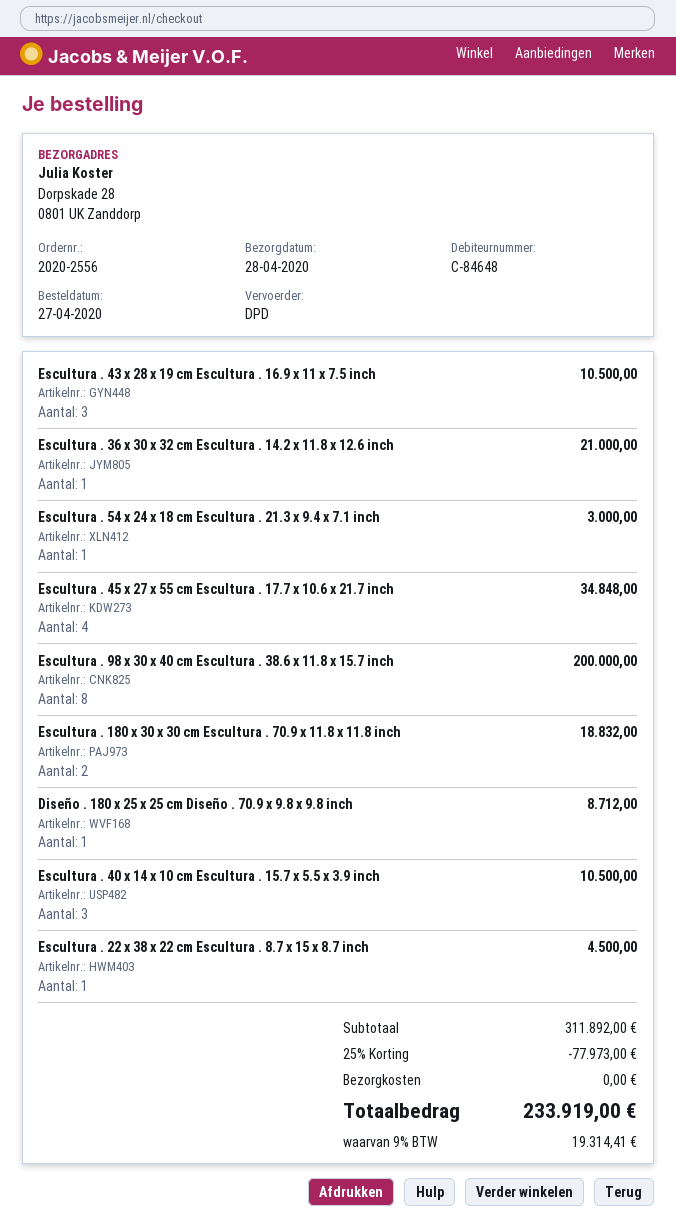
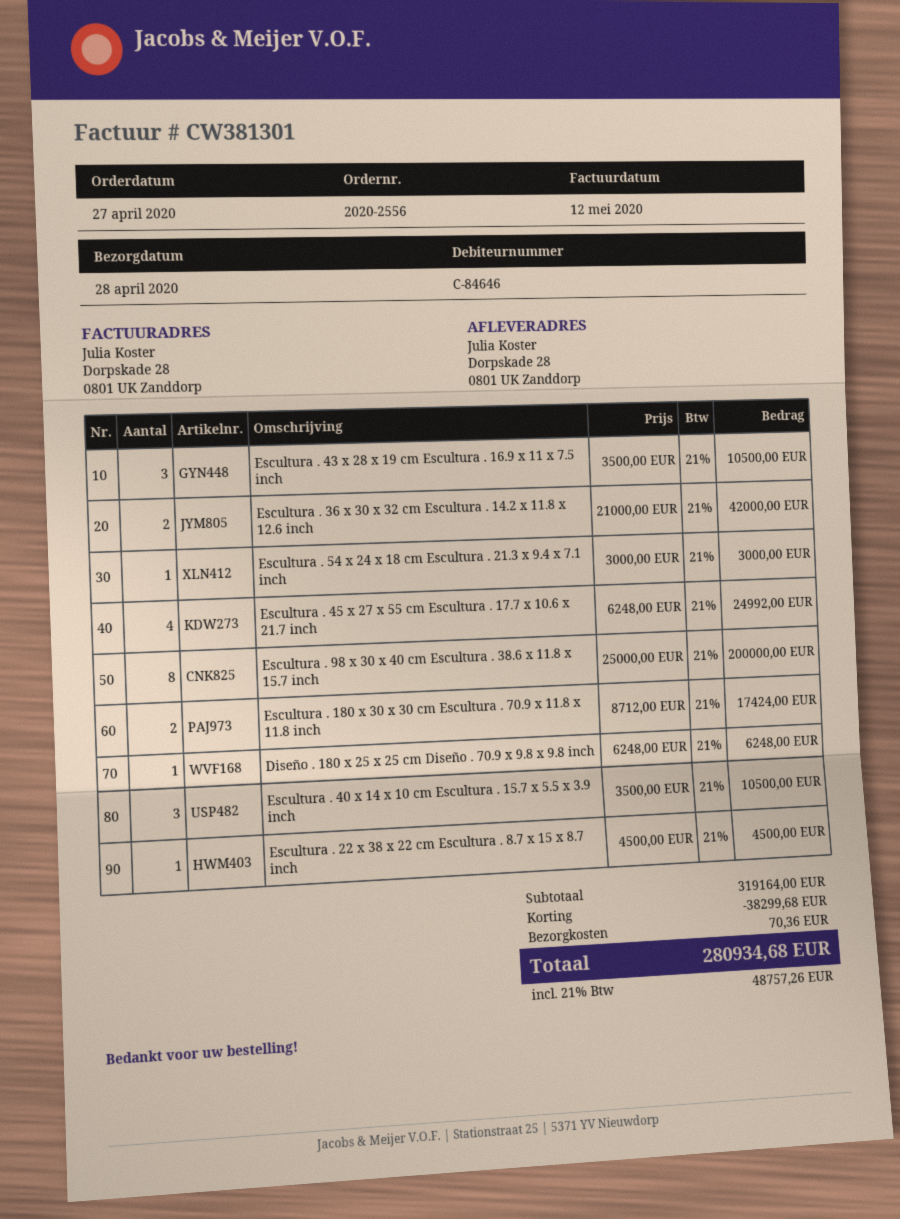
customer number: C-84648 -> C-84646
Escultura . 36 x 30 x 32 cm Escultura . 14.2 x 11.8 x 12.6 inch: 1 for 21000.00 -> 2 for 42000.00
Escultura . 45 x 27 x 55 cm Escultura . 17.7 x 10.6 x 21.7 inch: 4 for 34848.00 -> 4 for 24992.00
Escultura . 180 x 30 x 30 cm Escultura . 70.9 x 11.8 x 11.8 inch: 2 for 18832.00 -> 2 for 17424.00
Diseño . 180 x 25 x 25 cm Diseño . 70.9 x 9.8 x 9.8 inch: 1 for 8712.00 -> 1 for 6248.00
subtotal: 311892.00 -> 319164.00
discount: 77973.00 -> 38299.68
shipping: 0.00 -> 70.36
tax: 9% = 19314.41 -> 21% = 48757.26
total: 233919.00 -> 280934.68

